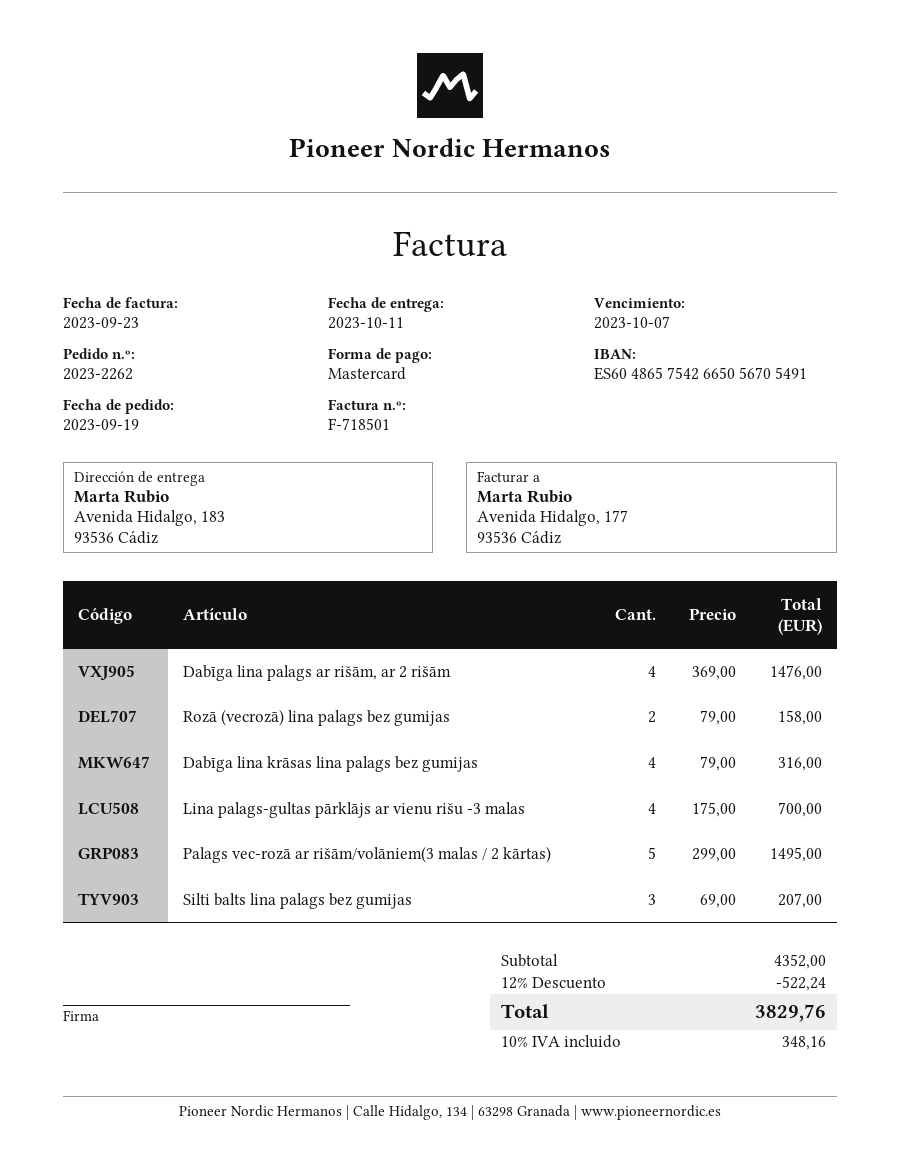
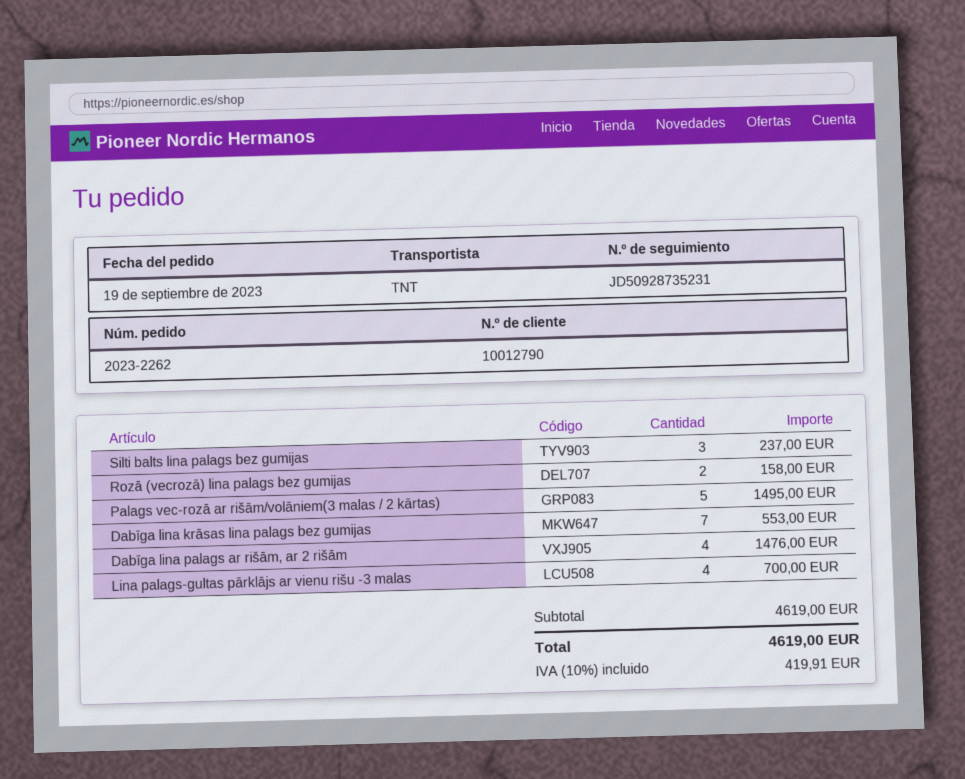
Dabīga lina krāsas lina palags bez gumijas: 4 for 316.00 -> 7 for 553.00
Silti balts lina palags bez gumijas: 3 for 207.00 -> 3 for 237.00
subtotal: 4352.00 -> 4619.00
discount: 12% = 522.24 -> none
tax: 10% = 348.16 -> 10% = 419.91
total: 3829.76 -> 4619.00

